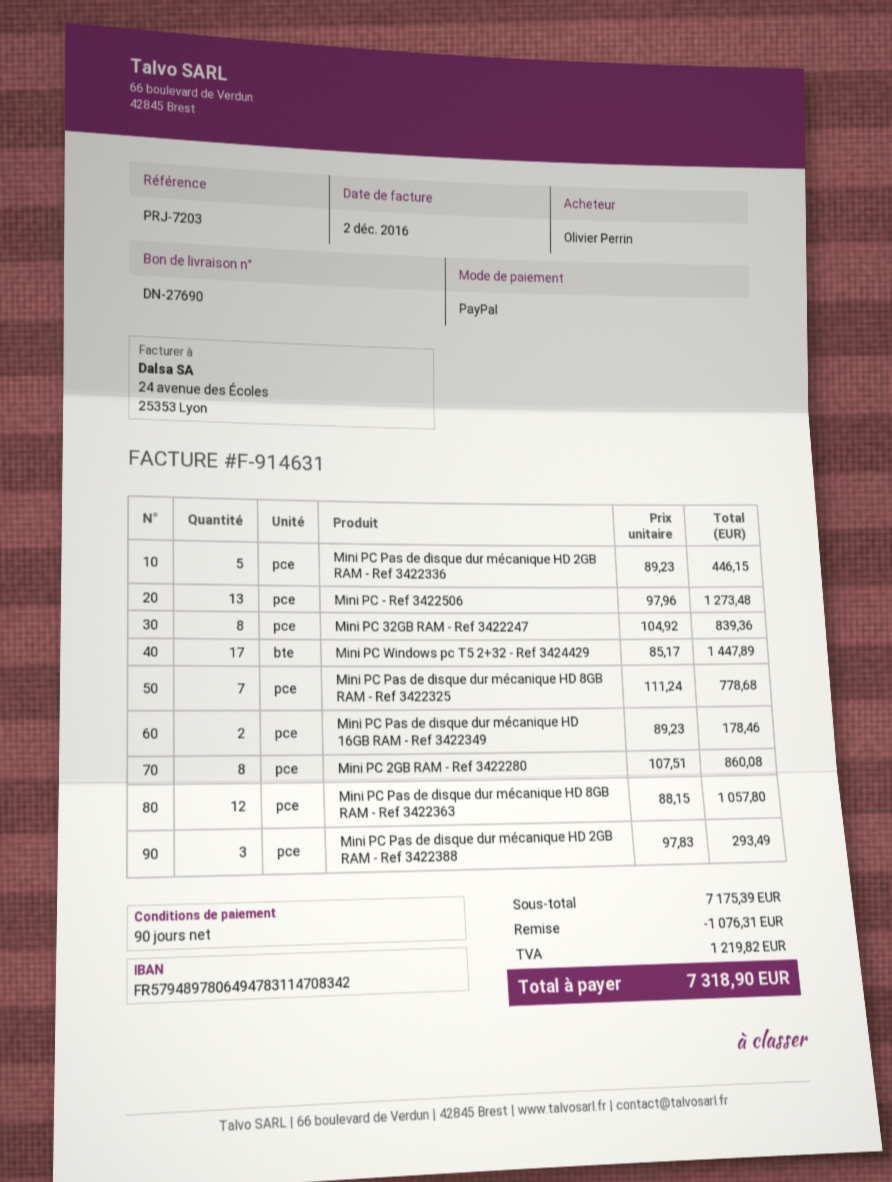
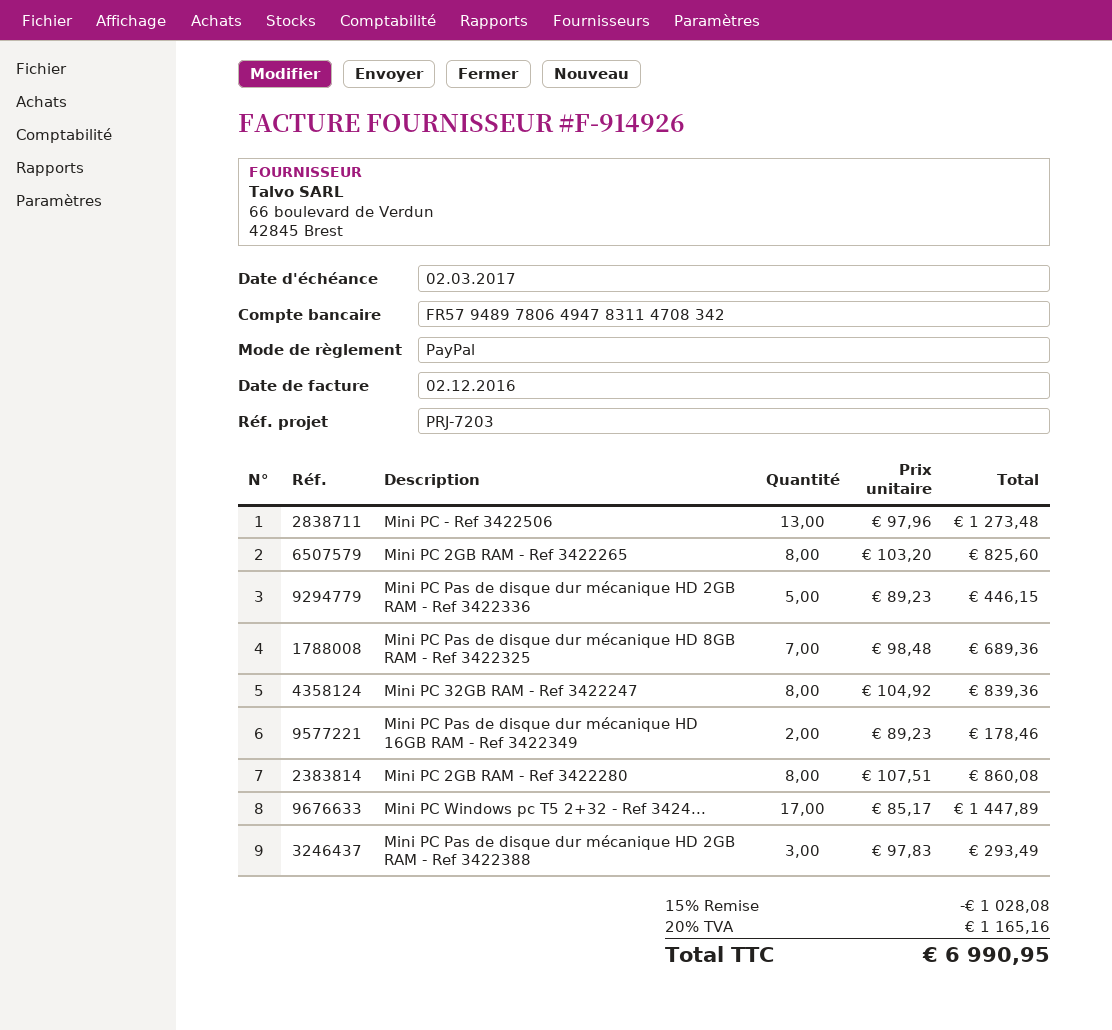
invoice number: F-914631 -> F-914926
Mini PC Pas de disque dur mécanique HD 8GB RAM - Ref 3422325: 7 x 111.24 = 778.68 -> 7 x 98.48 = 689.36
Mini PC Pas de disque dur mécanique HD 8GB RAM - Ref 3422363: 12 x 88.15 = 1057.80 -> none
Mini PC 2GB RAM - Ref 3422265: none -> 8 x 103.20 = 825.60
discount: 1076.31 -> 1028.08
tax: 1219.82 -> 1165.16
total: 7318.90 -> 6990.95

